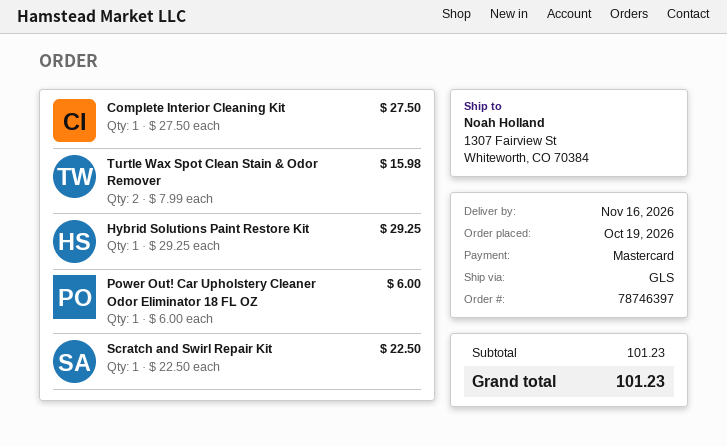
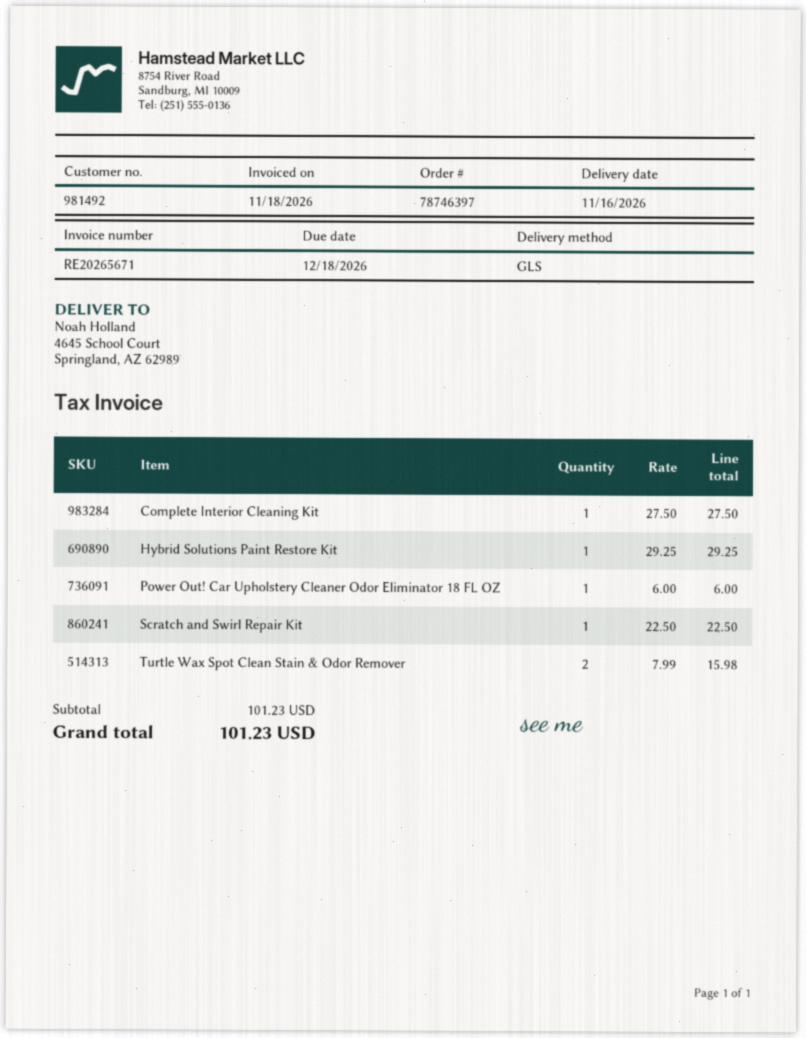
ship to: 1307 Fairview St, Whiteworth, CO 70384 -> 4645 School Court, Springland, AZ 62989

